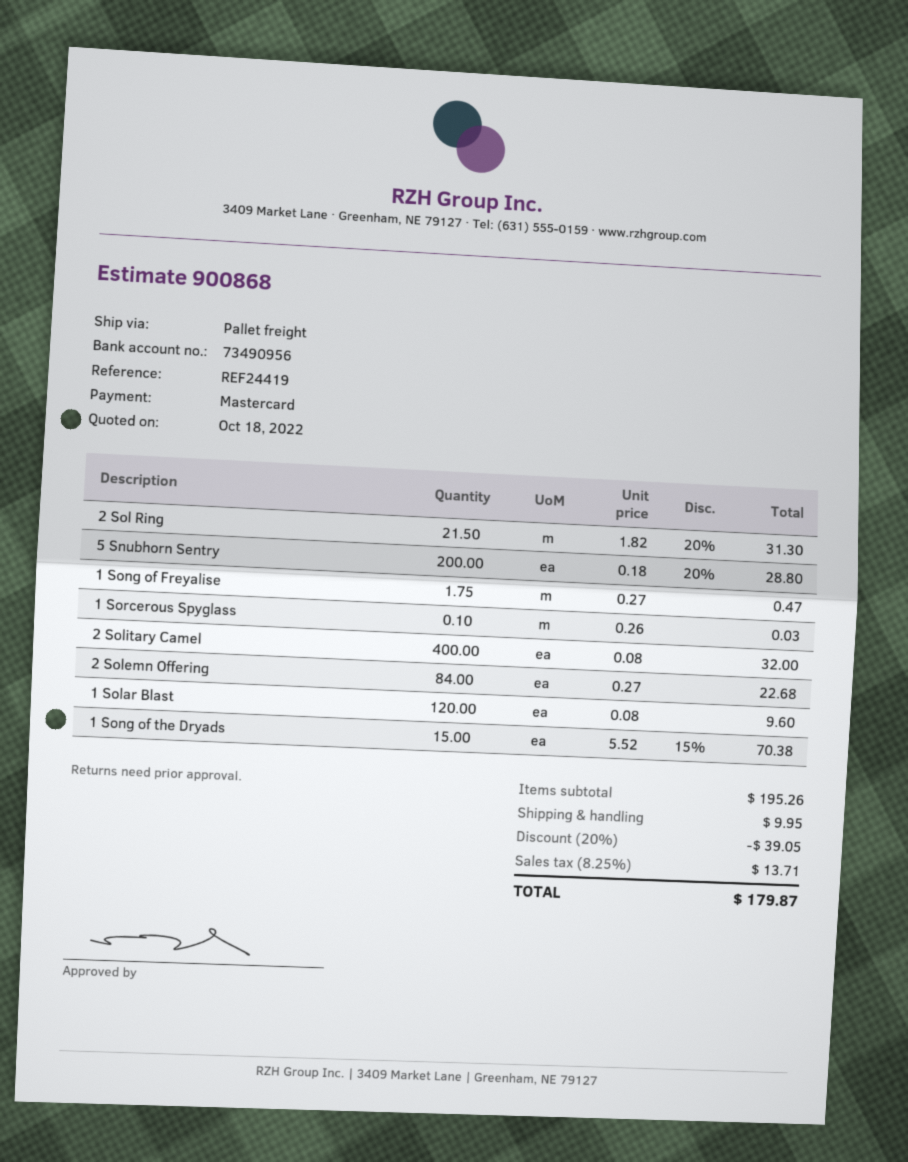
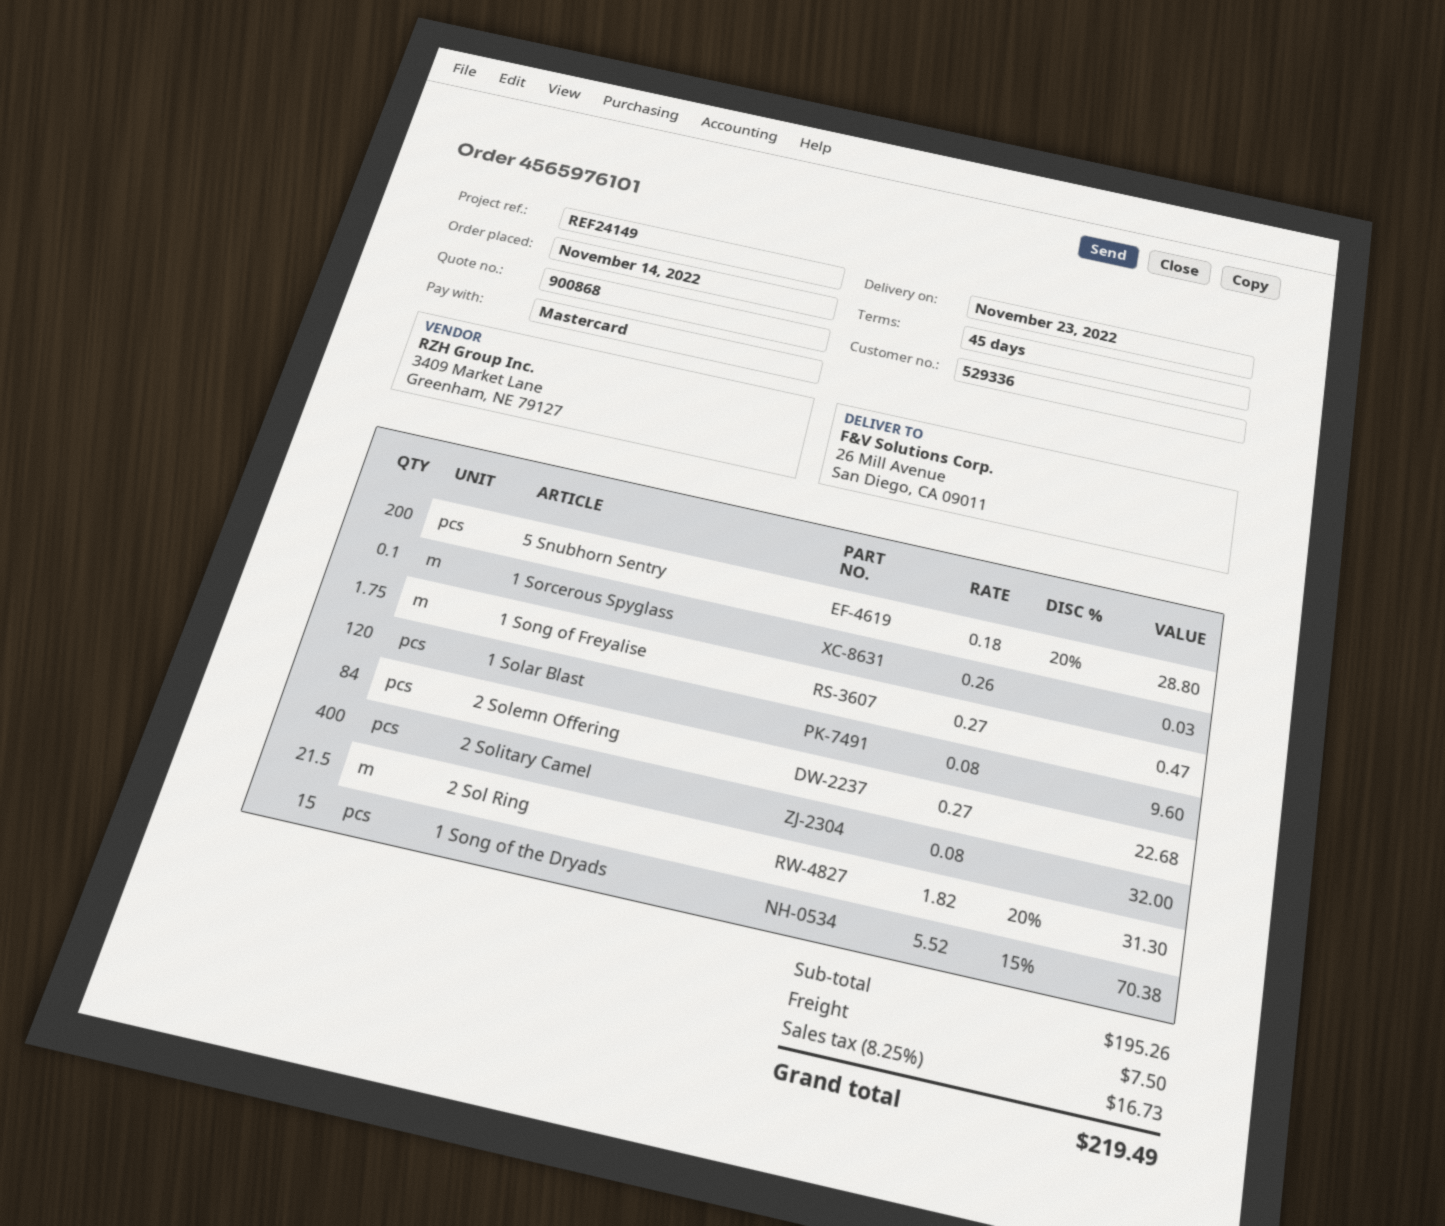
reference: REF24419 -> REF24149
discount: 20% = 39.05 -> none
shipping: 9.95 -> 7.50
tax: 8.25% = 13.71 -> 8.25% = 16.73
total: 179.87 -> 219.49

